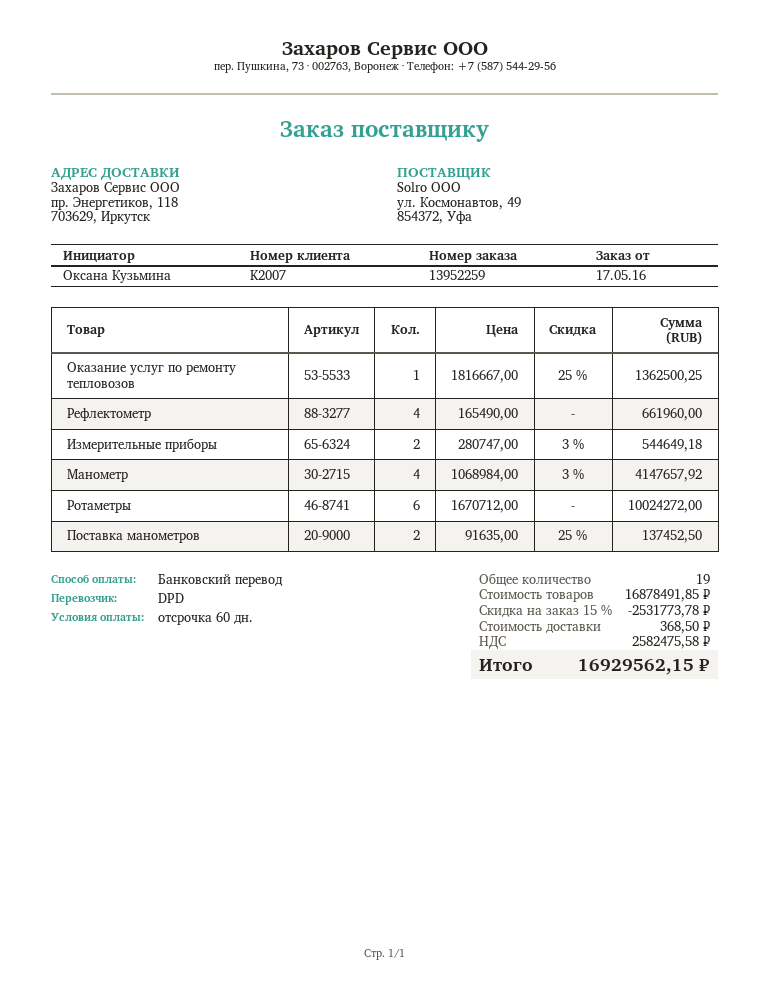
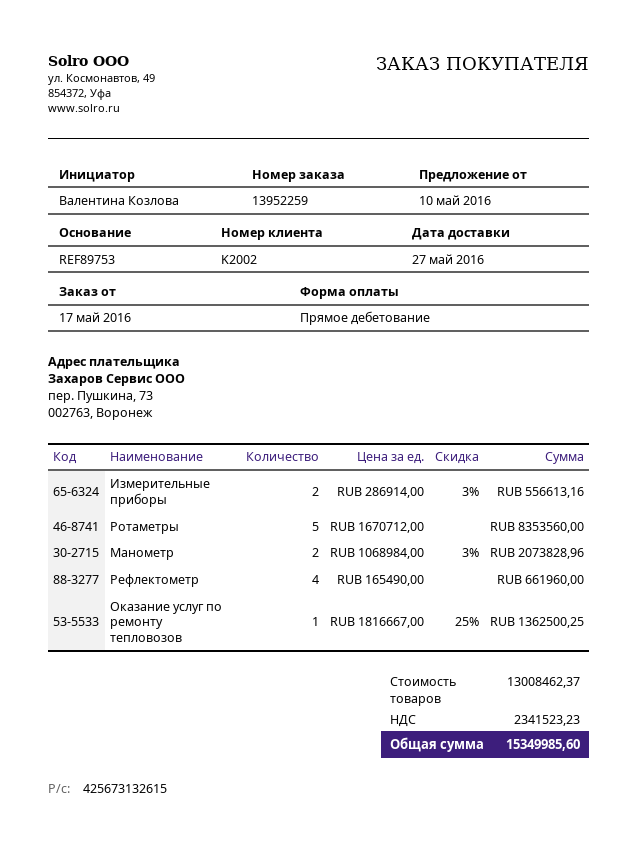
customer number: K2007 -> K2002
ordered by: Оксана Кузьмина -> Валентина Козлова
payment method: bank transfer -> direct debit
Измерительные приборы: 2 x 280747.00 - 3% = 544649.18 -> 2 x 286914.00 - 3% = 556613.16
Манометр: 4 x 1068984.00 - 3% = 4147657.92 -> 2 x 1068984.00 - 3% = 2073828.96
Ротаметры: 6 x 1670712.00 = 10024272.00 -> 5 x 1670712.00 = 8353560.00
Поставка манометров: 2 x 91635.00 - 25% = 137452.50 -> none
subtotal: 16878491.85 -> 13008462.37
discount: 15% = 2531773.78 -> none
shipping: 368.50 -> none
tax: 2582475.58 -> 2341523.23
total: 16929562.15 -> 15349985.60

